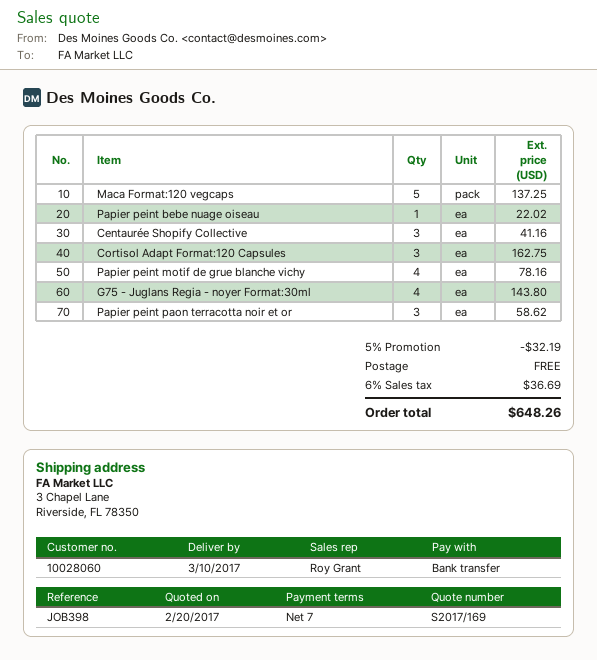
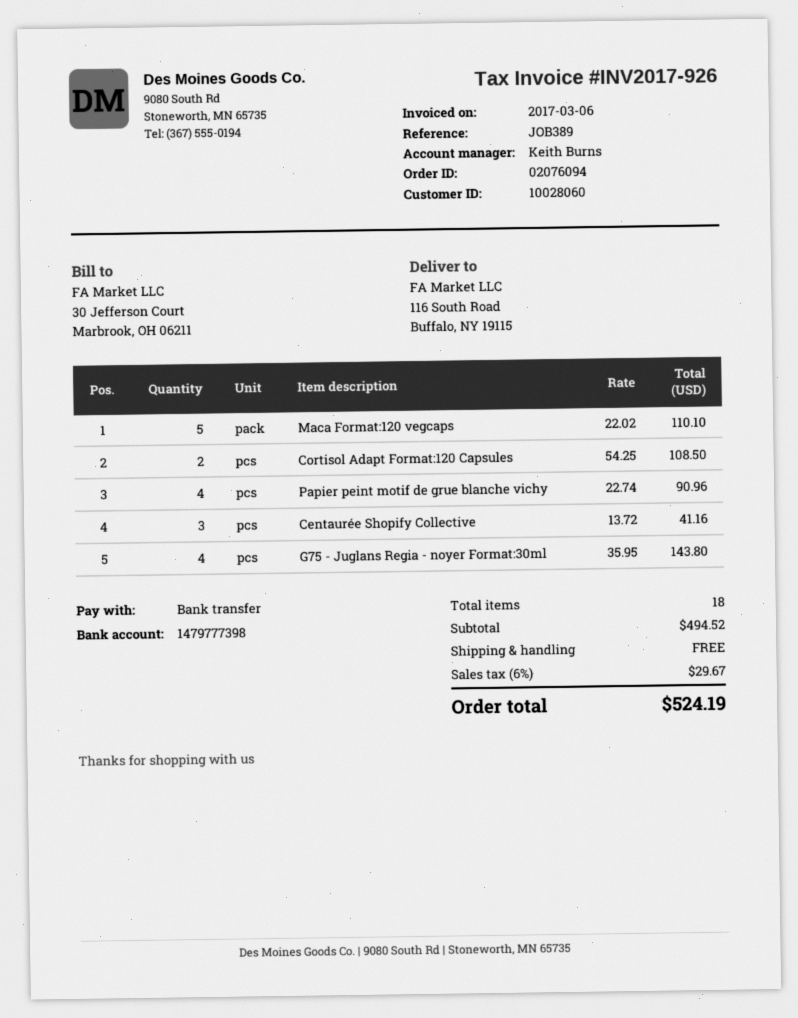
reference: JOB398 -> JOB389
sales rep: Roy Grant -> Keith Burns
ship to: 3 Chapel Lane, Riverside, FL 78350 -> 116 South Road, Buffalo, NY 19115
Maca Format:120 vegcaps: 5 for 137.25 -> 5 for 110.10
Papier peint bebe nuage oiseau: 1 for 22.02 -> none
Cortisol Adapt Format:120 Capsules: 3 for 162.75 -> 2 for 108.50
Papier peint motif de grue blanche vichy: 4 for 78.16 -> 4 for 90.96
Papier peint paon terracotta noir et or: 3 for 58.62 -> none
discount: 5% = 32.19 -> none
tax: 6% = 36.69 -> 6% = 29.67
total: 648.26 -> 524.19

